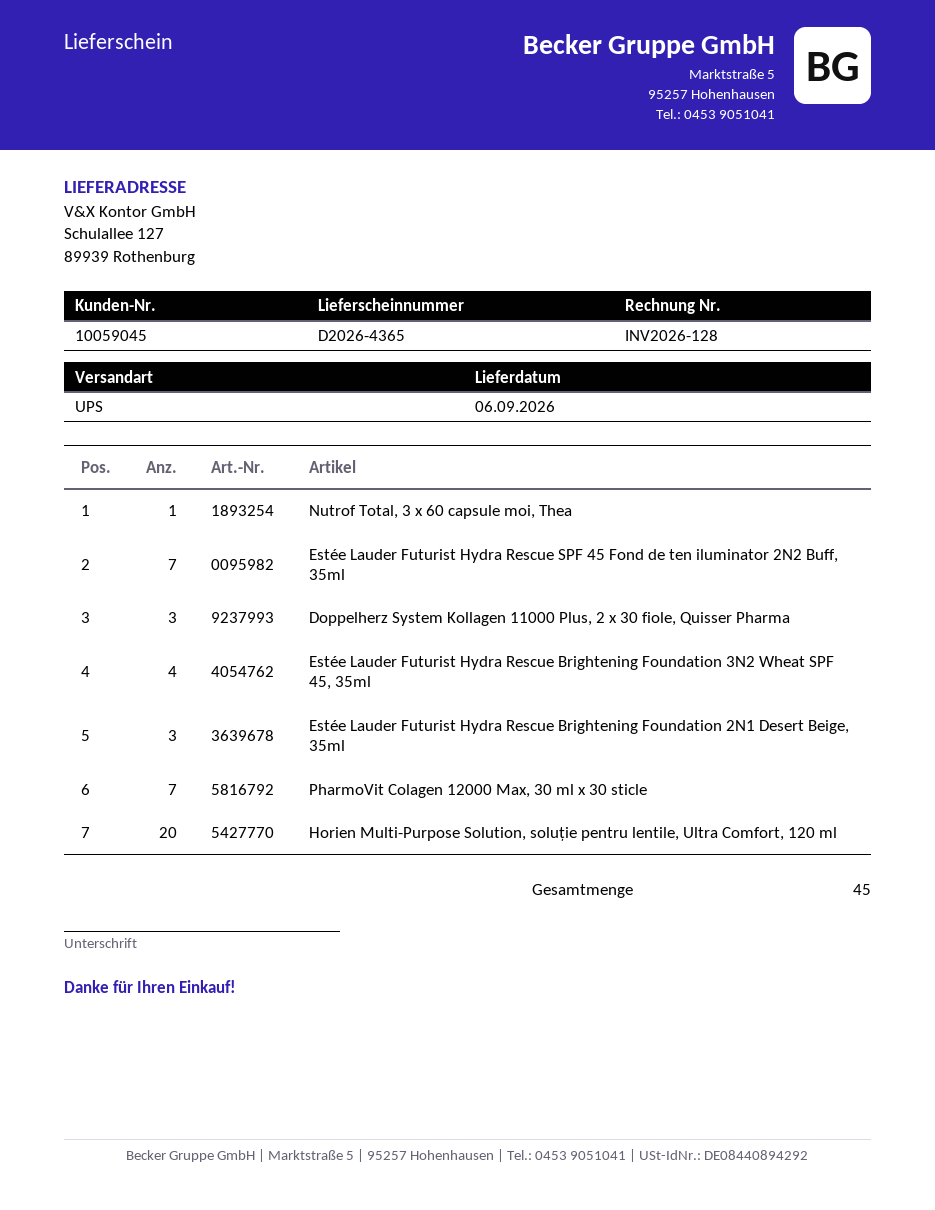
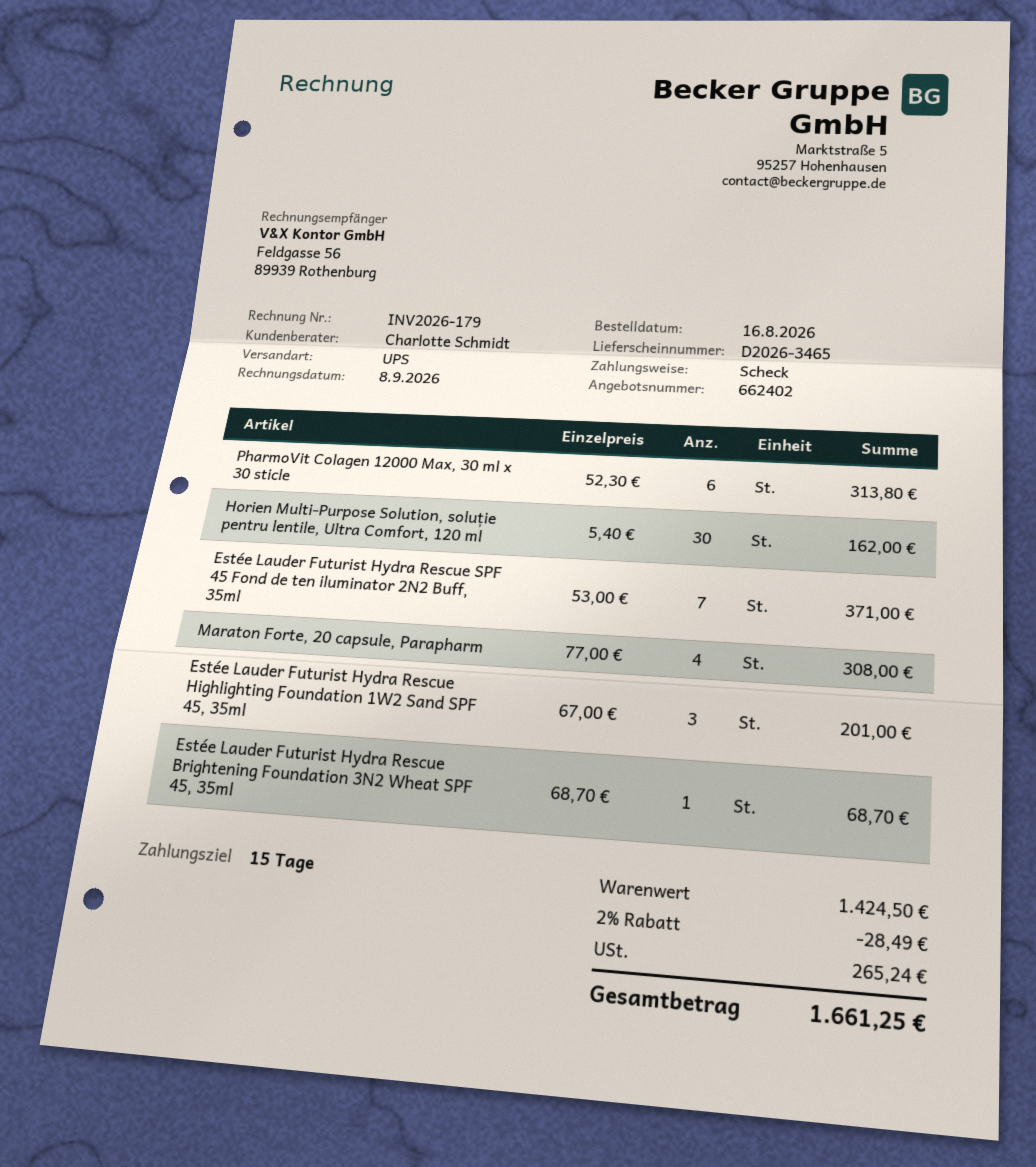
delivery note number: D2026-4365 -> D2026-3465
invoice number: INV2026-128 -> INV2026-179
Nutrof Total, 3 x 60 capsule moi, Thea: 1 -> none
Doppelherz System Kollagen 11000 Plus, 2 x 30 fiole, Quisser Pharma: 3 -> none
Estée Lauder Futurist Hydra Rescue Brightening Foundation 3N2 Wheat SPF 45, 35ml: 4 -> 1
Estée Lauder Futurist Hydra Rescue Brightening Foundation 2N1 Desert Beige, 35ml: 3 -> none
PharmoVit Colagen 12000 Max, 30 ml x 30 sticle: 7 -> 6
Horien Multi-Purpose Solution, soluție pentru lentile, Ultra Comfort, 120 ml: 20 -> 30
Maraton Forte, 20 capsule, Parapharm: none -> 4
Estée Lauder Futurist Hydra Rescue Highlighting Foundation 1W2 Sand SPF 45, 35ml: none -> 3

